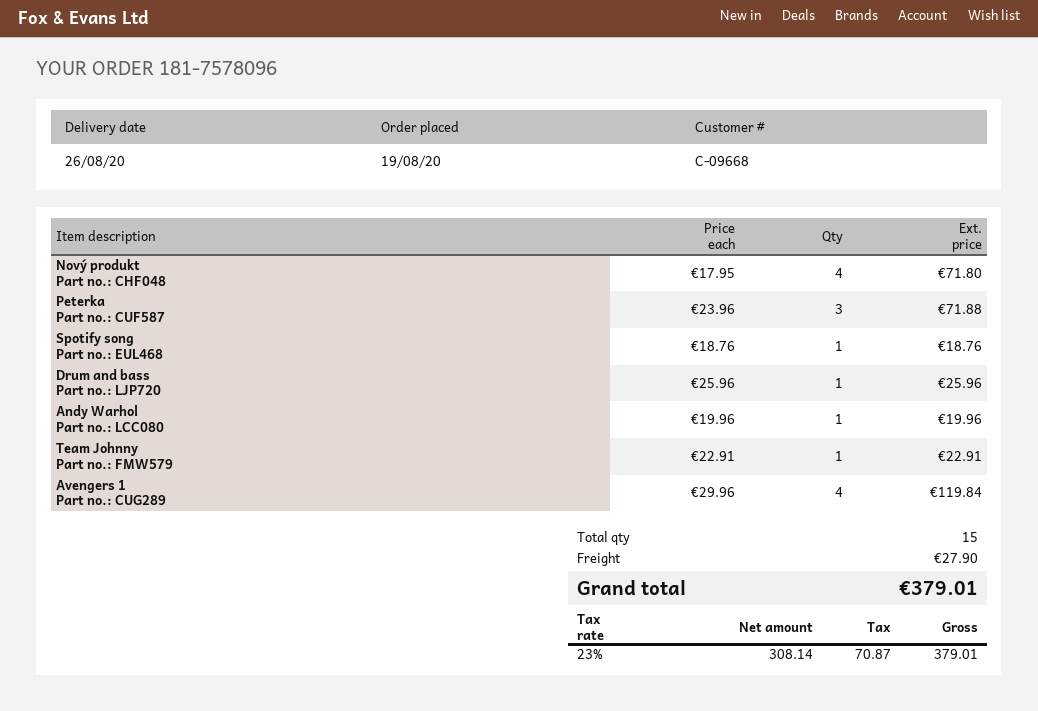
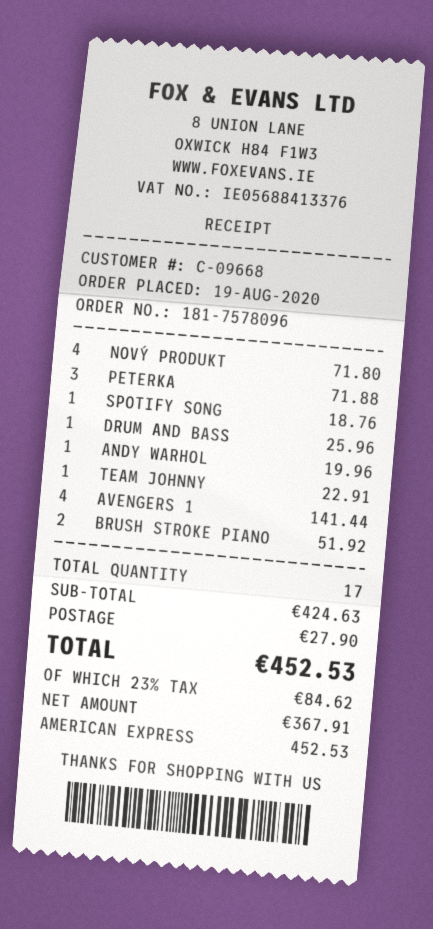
Avengers 1: 4 for 119.84 -> 4 for 141.44
BRUSH STROKE PIANO: none -> 2 for 51.92
total quantity: 15 -> 17
net: 308.14 -> 367.91
tax: 23% = 70.87 -> 23% = 84.62
total: 379.01 -> 452.53

